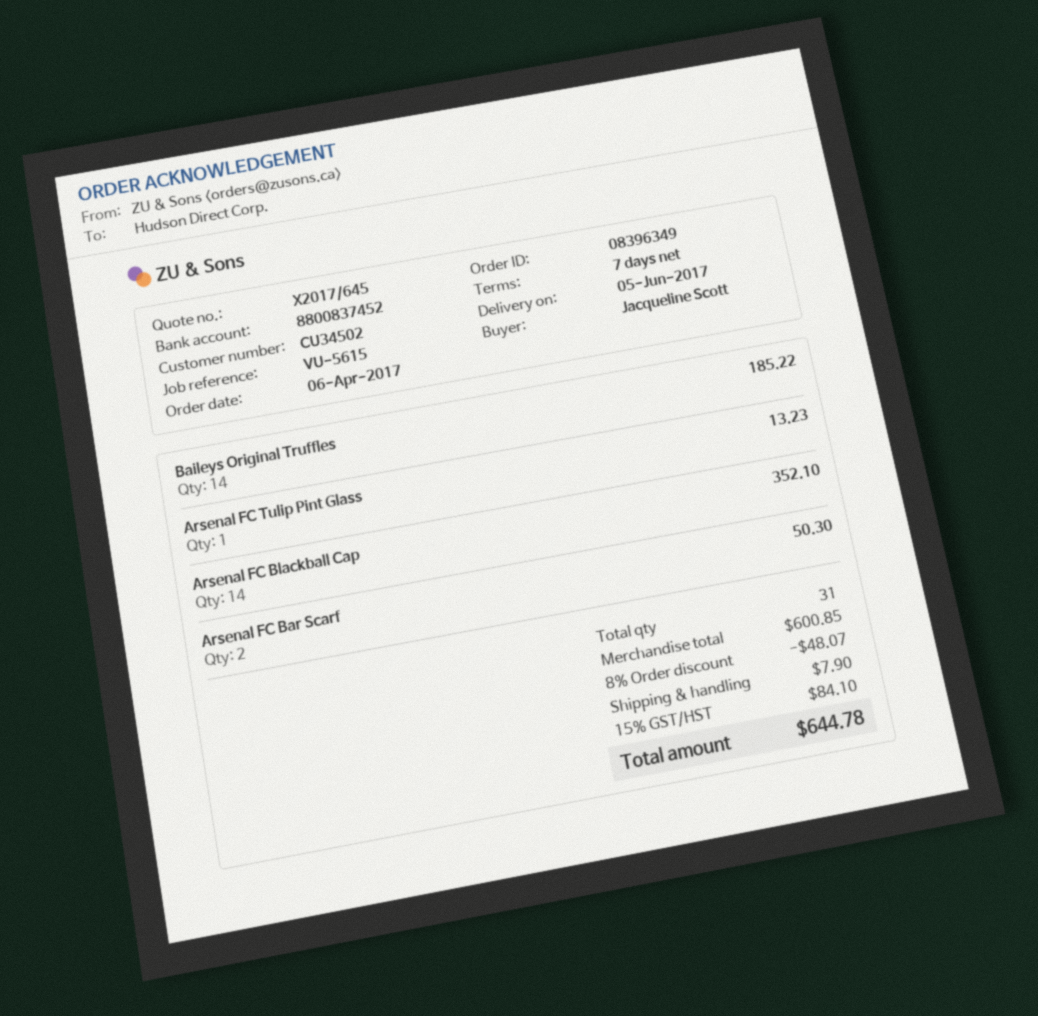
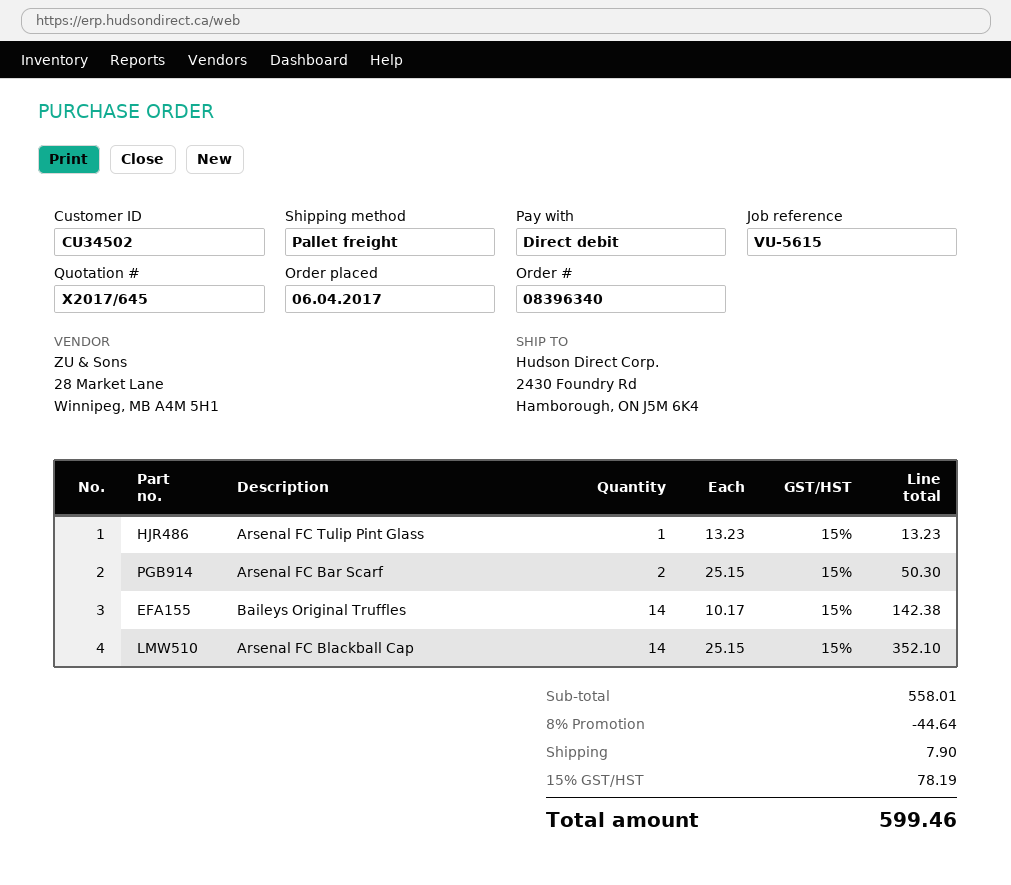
order number: 08396349 -> 08396340
Baileys Original Truffles: 14 for 185.22 -> 14 for 142.38
subtotal: 600.85 -> 558.01
discount: 8% = 48.07 -> 8% = 44.64
tax: 15% = 84.10 -> 15% = 78.19
total: 644.78 -> 599.46

